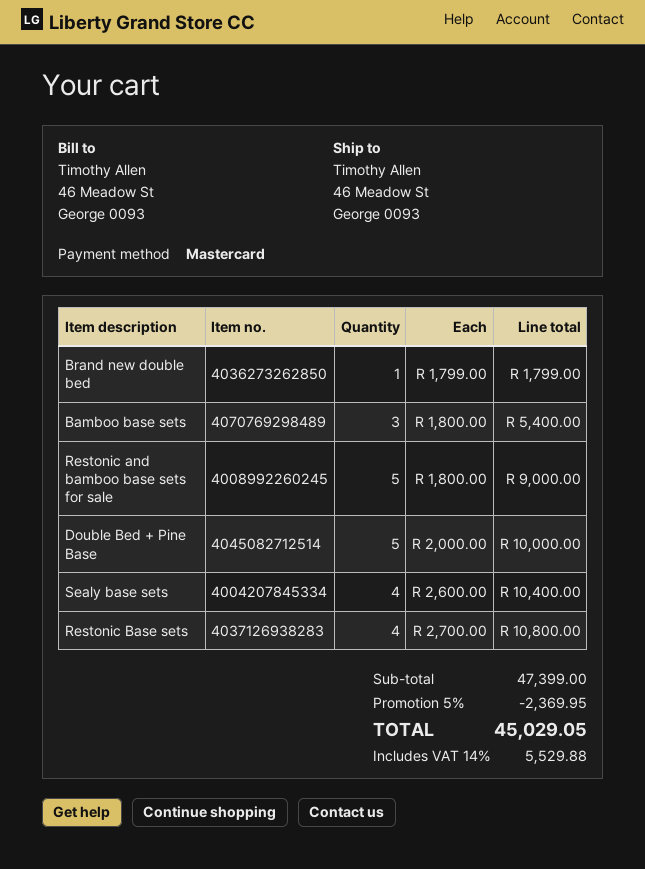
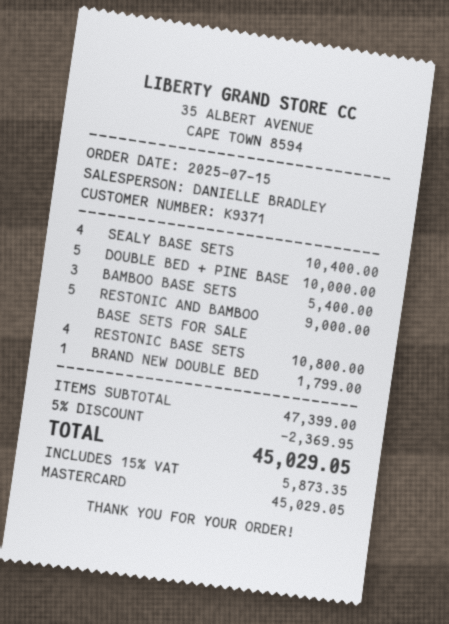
tax: 14% = 5529.88 -> 15% = 5873.35

